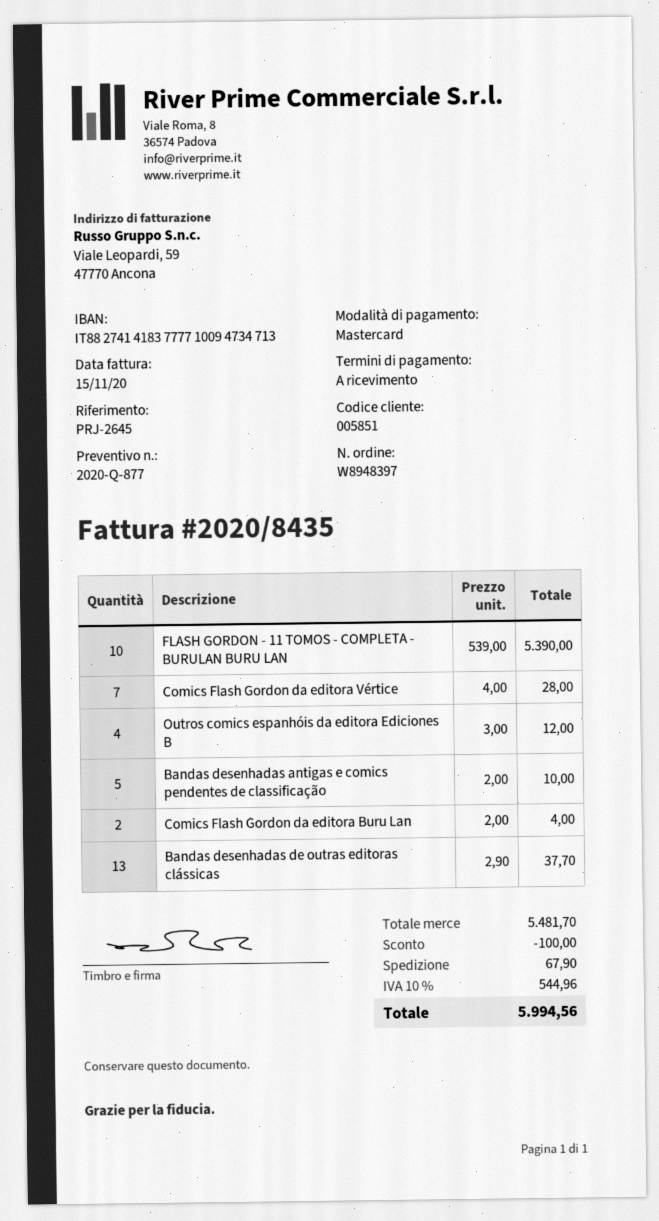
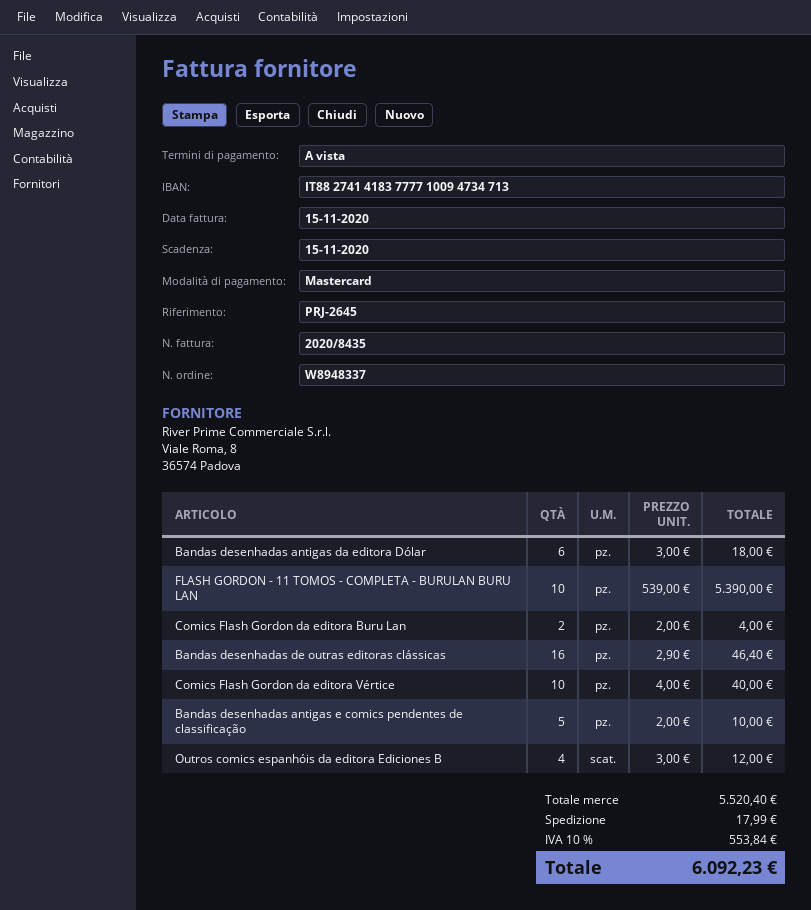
order number: W8948397 -> W8948337
Comics Flash Gordon da editora Vértice: 7 x 4.00 = 28.00 -> 10 x 4.00 = 40.00
Bandas desenhadas de outras editoras clássicas: 13 x 2.90 = 37.70 -> 16 x 2.90 = 46.40
Bandas desenhadas antigas da editora Dólar: none -> 6 x 3.00 = 18.00
subtotal: 5481.70 -> 5520.40
discount: 100.00 -> none
shipping: 67.90 -> 17.99
tax: 10% = 544.96 -> 10% = 553.84
total: 5994.56 -> 6092.23

